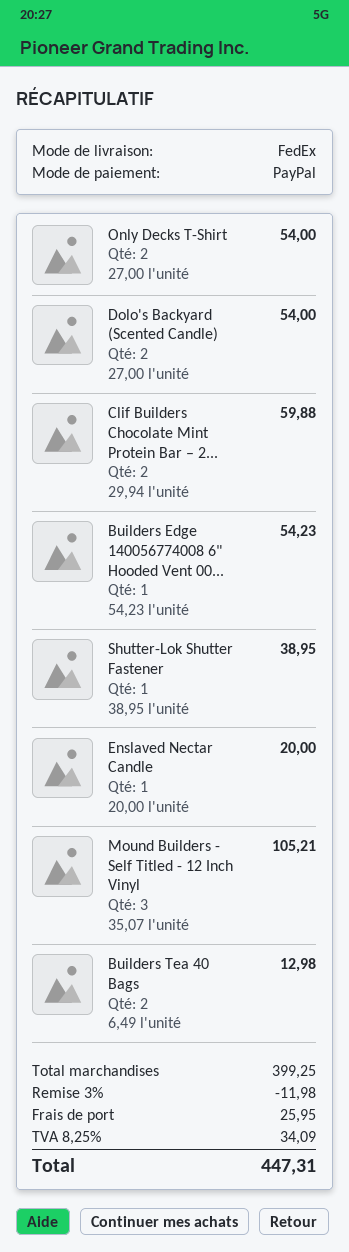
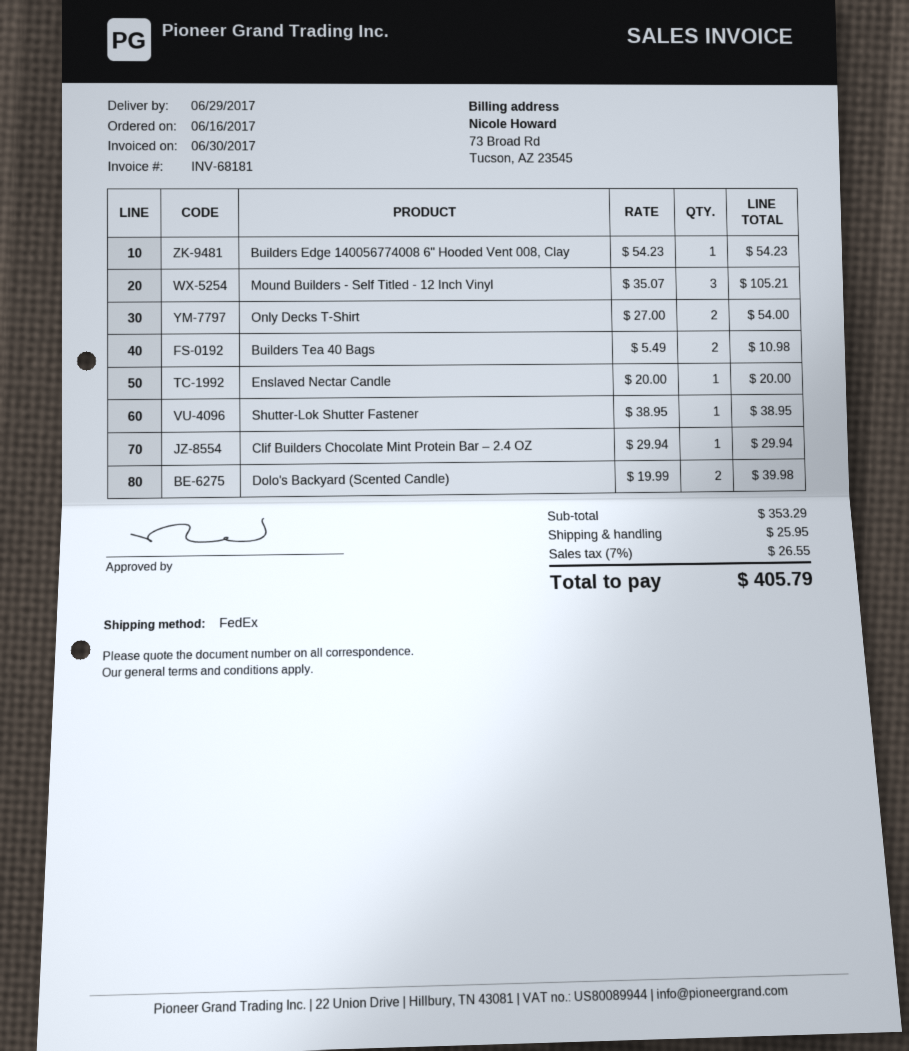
Dolo's Backyard (Scented Candle): 2 x 27.00 = 54.00 -> 2 x 19.99 = 39.98
Clif Builders Chocolate Mint Protein Bar – 2...: 2 x 29.94 = 59.88 -> 1 x 29.94 = 29.94
Builders Tea 40 Bags: 2 x 6.49 = 12.98 -> 2 x 5.49 = 10.98
subtotal: 399.25 -> 353.29
discount: 3% = 11.98 -> none
tax: 8.25% = 34.09 -> 7% = 26.55
total: 447.31 -> 405.79

